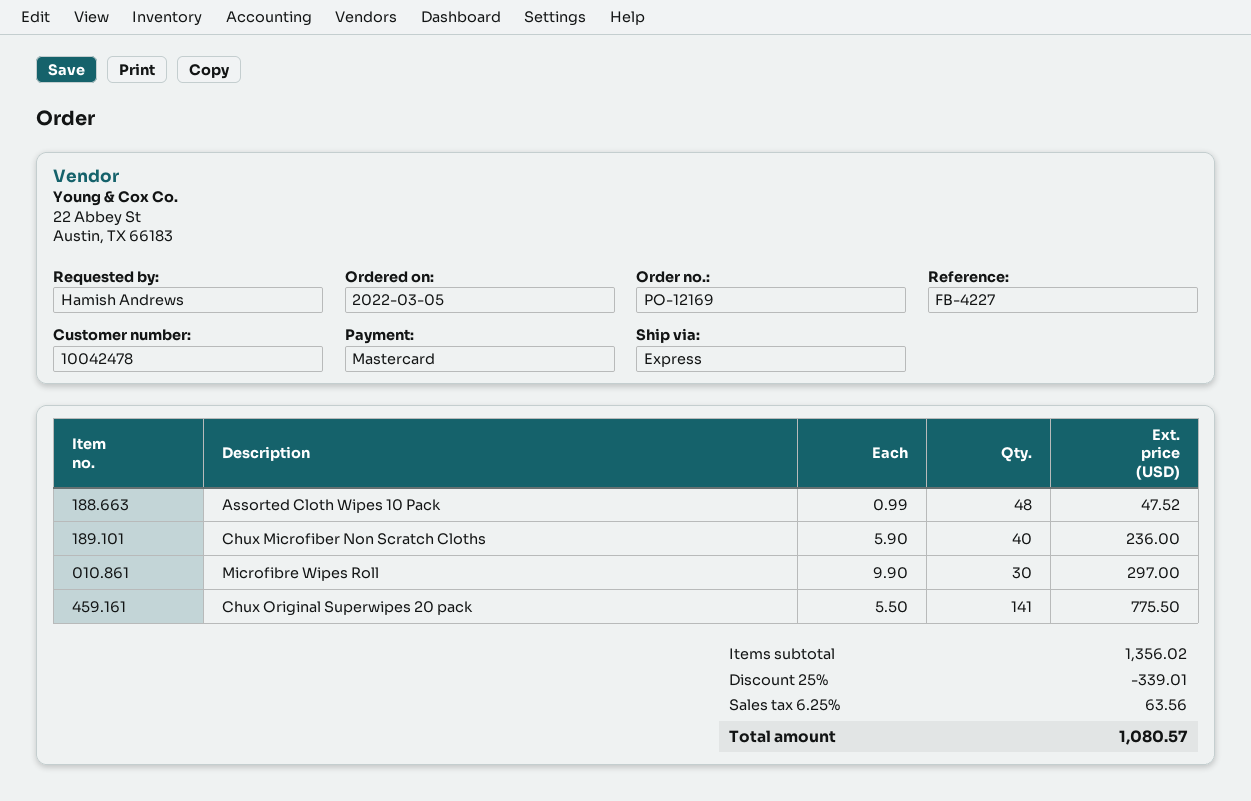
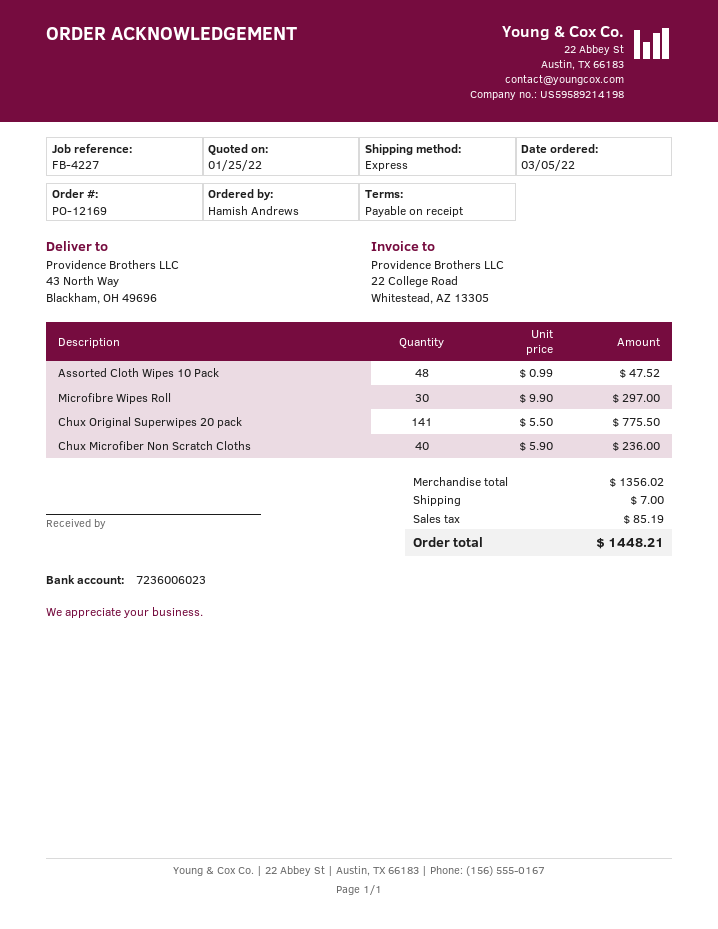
discount: 25% = 339.01 -> none
shipping: none -> 7.00
tax: 63.56 -> 85.19
total: 1080.57 -> 1448.21

